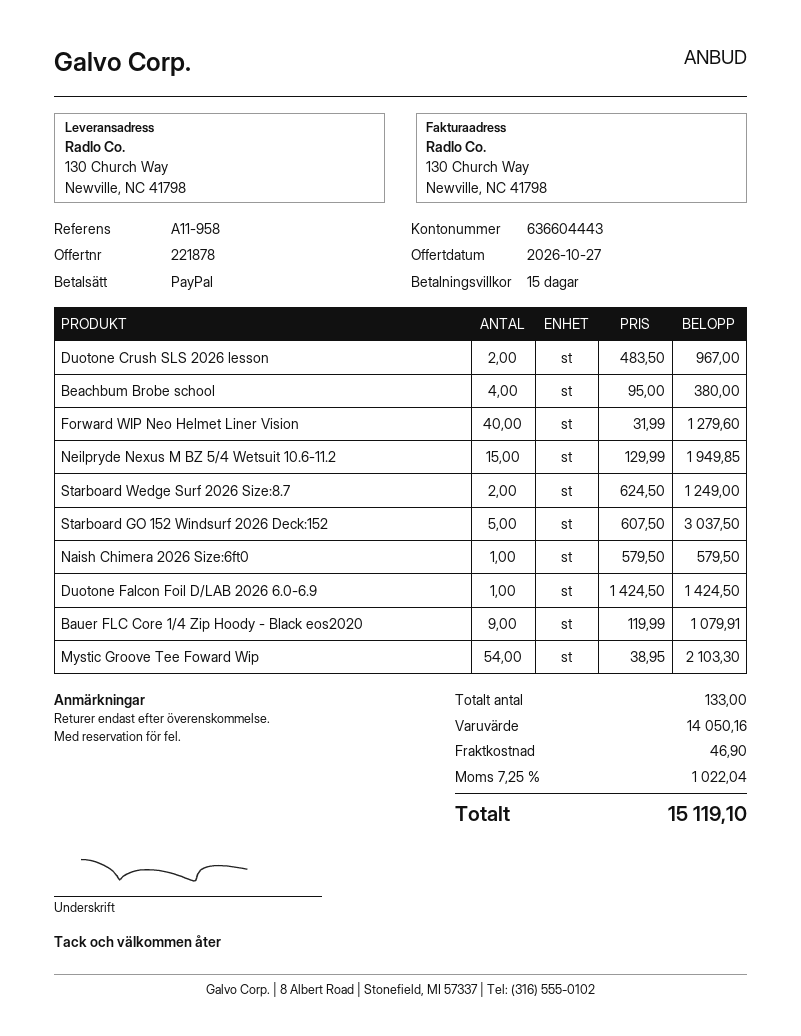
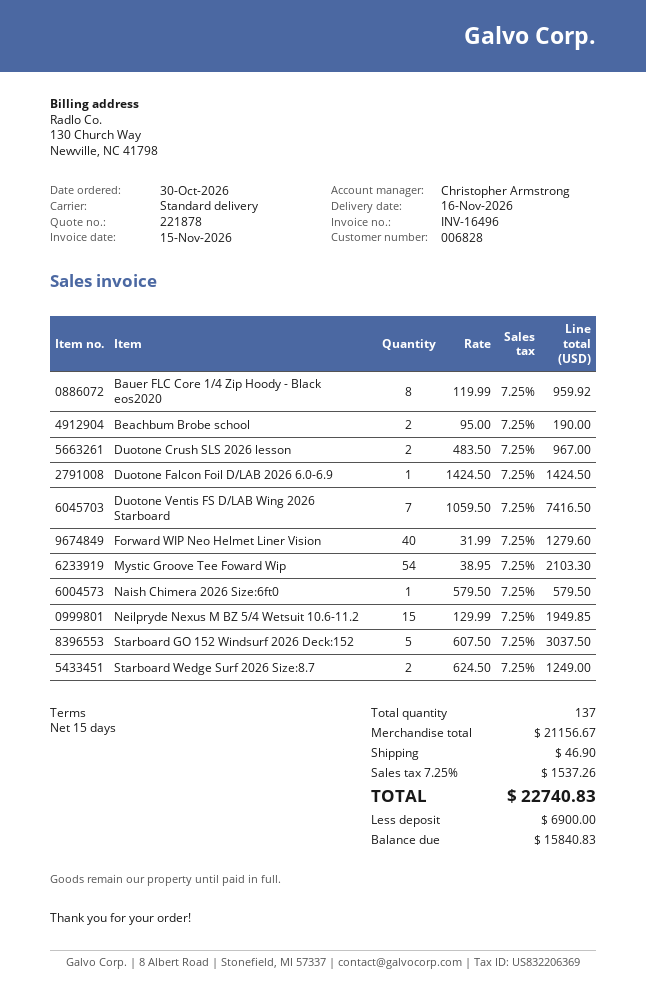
Beachbum Brobe school: 4 x 95.00 = 380.00 -> 2 x 95.00 = 190.00
Bauer FLC Core 1/4 Zip Hoody - Black eos2020: 9 x 119.99 = 1079.91 -> 8 x 119.99 = 959.92
Duotone Ventis FS D/LAB Wing 2026 Starboard: none -> 7 x 1059.50 = 7416.50
total quantity: 133 -> 137
subtotal: 14050.16 -> 21156.67
tax: 7.25% = 1022.04 -> 7.25% = 1537.26
total: 15119.10 -> 22740.83

